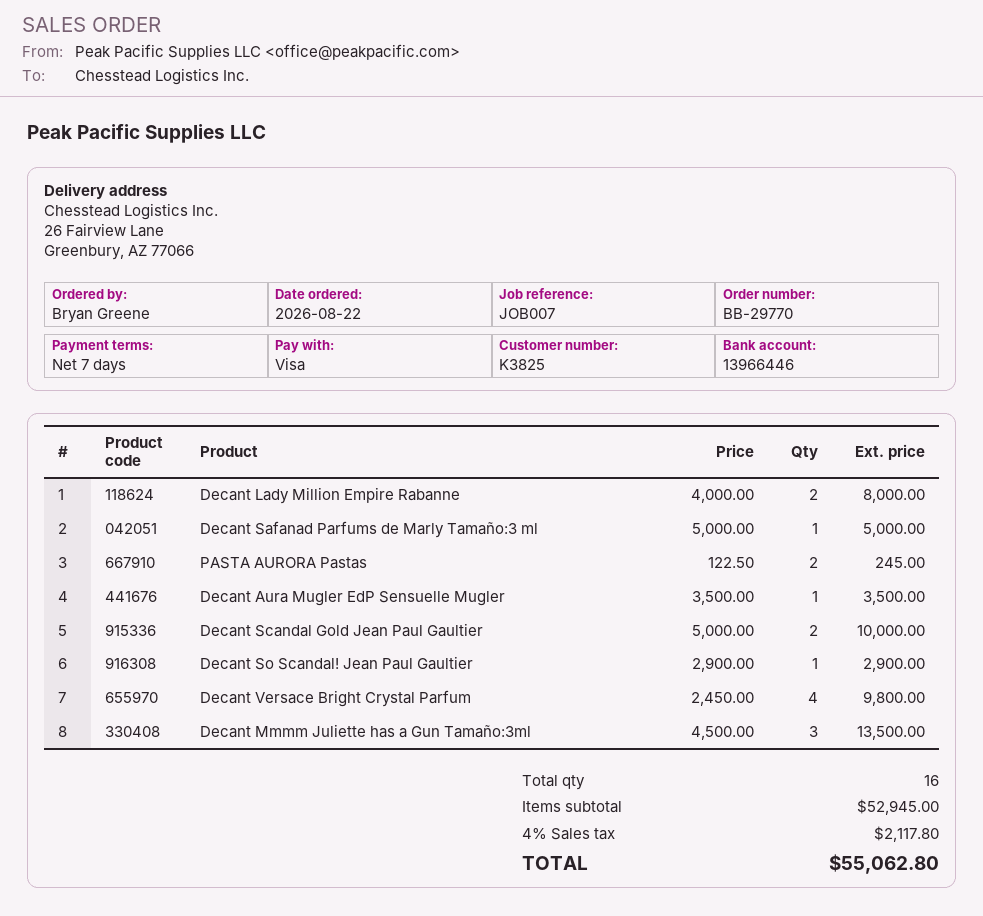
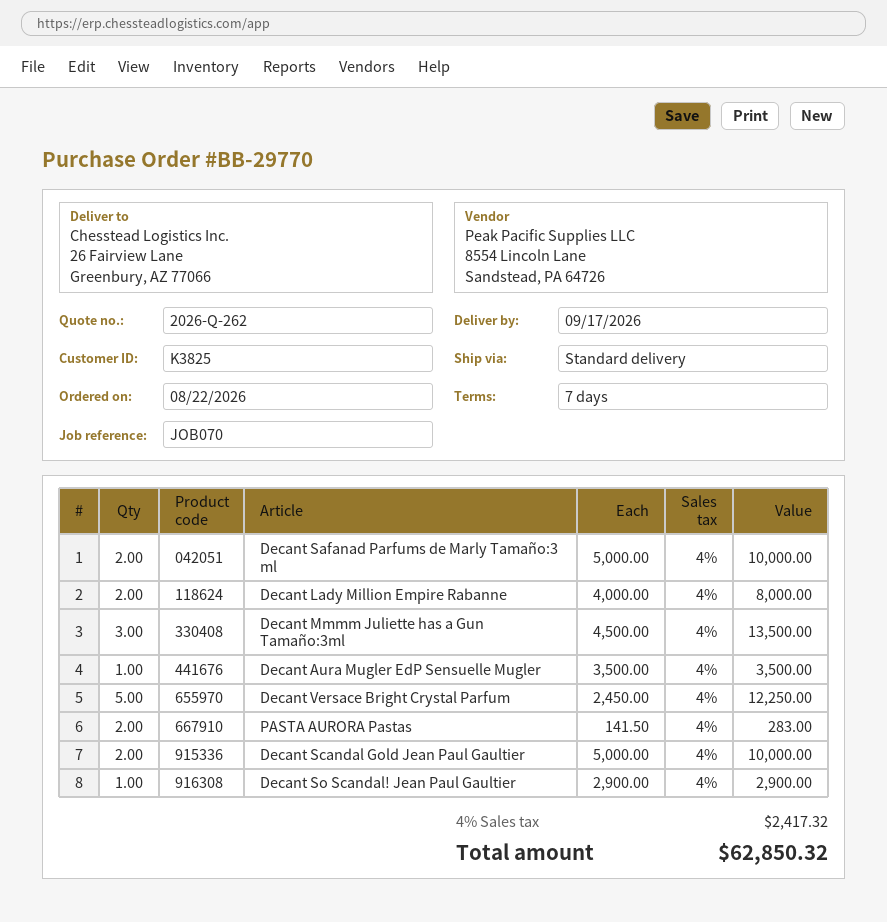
reference: JOB007 -> JOB070
Decant Safanad Parfums de Marly Tamaño:3 ml: 1 x 5000.00 = 5000.00 -> 2 x 5000.00 = 10000.00
PASTA AURORA Pastas: 2 x 122.50 = 245.00 -> 2 x 141.50 = 283.00
Decant Versace Bright Crystal Parfum: 4 x 2450.00 = 9800.00 -> 5 x 2450.00 = 12250.00
tax: 4% = 2117.80 -> 4% = 2417.32
total: 55062.80 -> 62850.32

